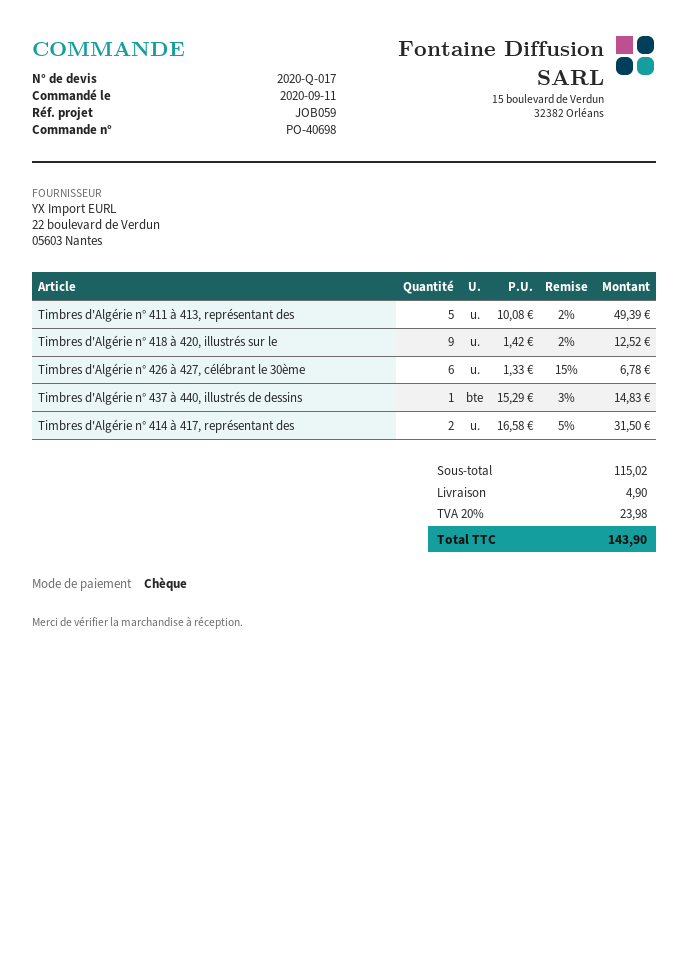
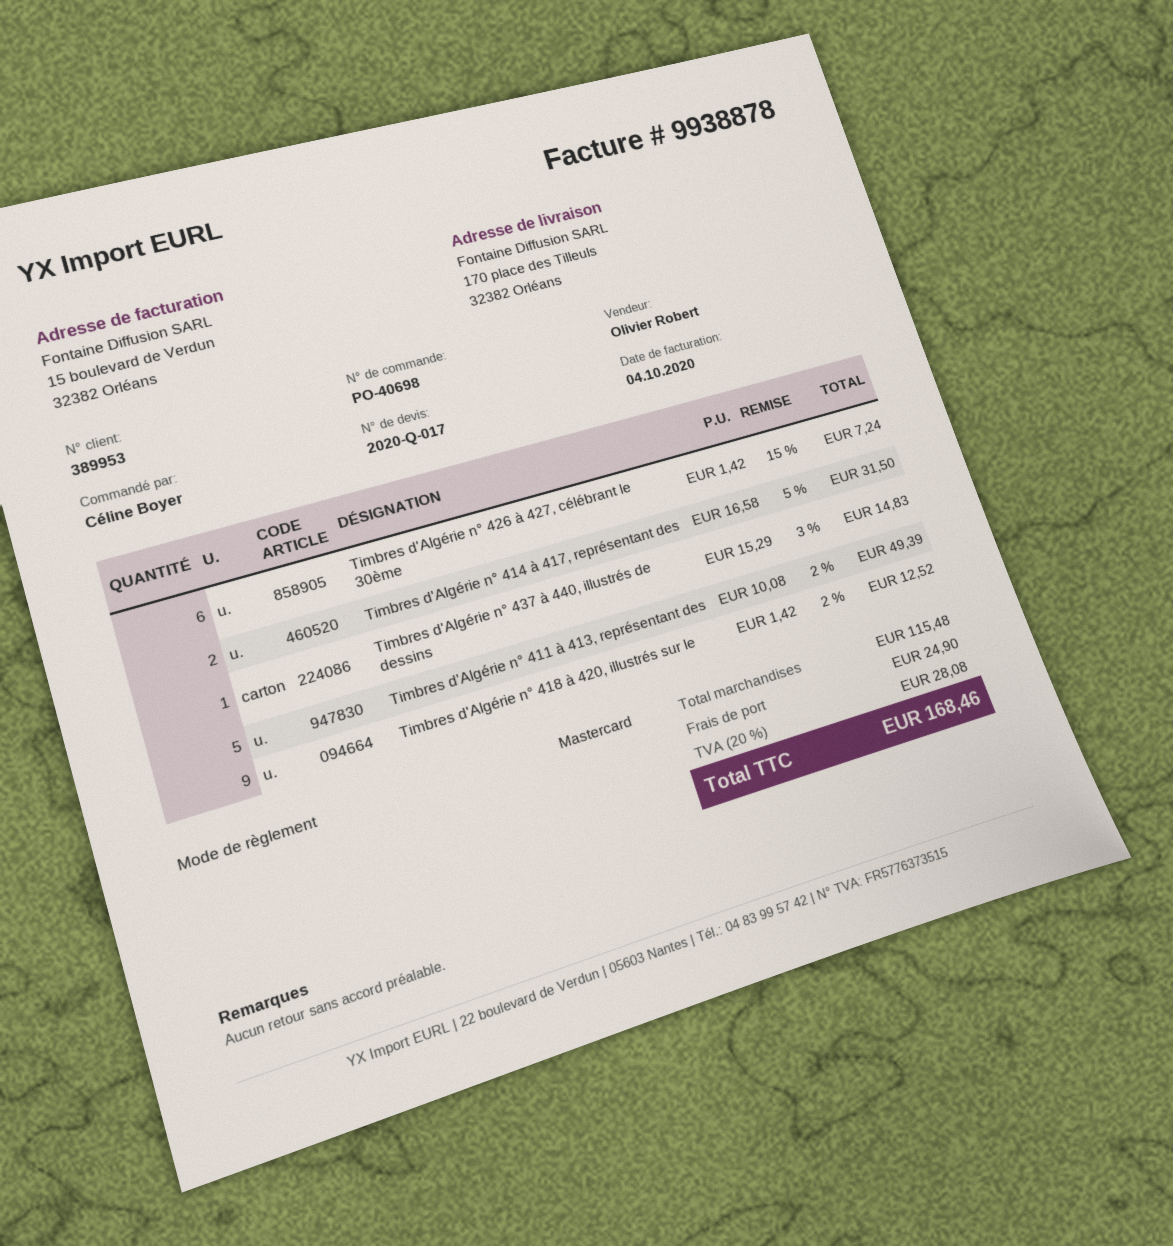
payment method: cheque -> Mastercard
Timbres d'Algérie n° 426 à 427, célébrant le 30ème: 6 x 1.33 - 15% = 6.78 -> 6 x 1.42 - 15% = 7.24
subtotal: 115.02 -> 115.48
shipping: 4.90 -> 24.90
tax: 20% = 23.98 -> 20% = 28.08
total: 143.90 -> 168.46

